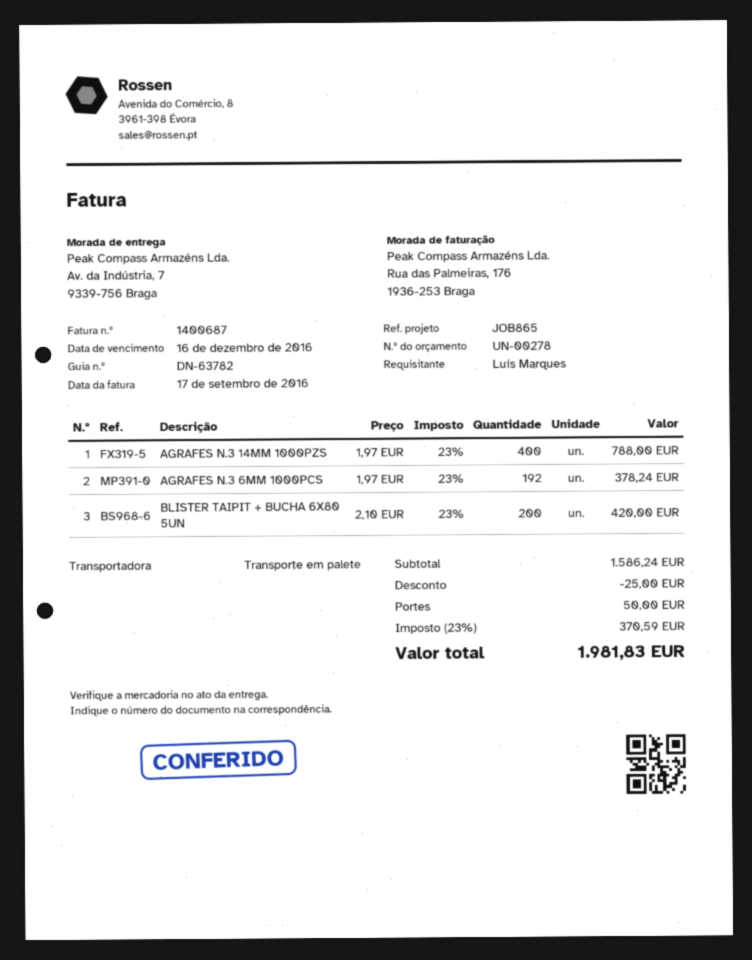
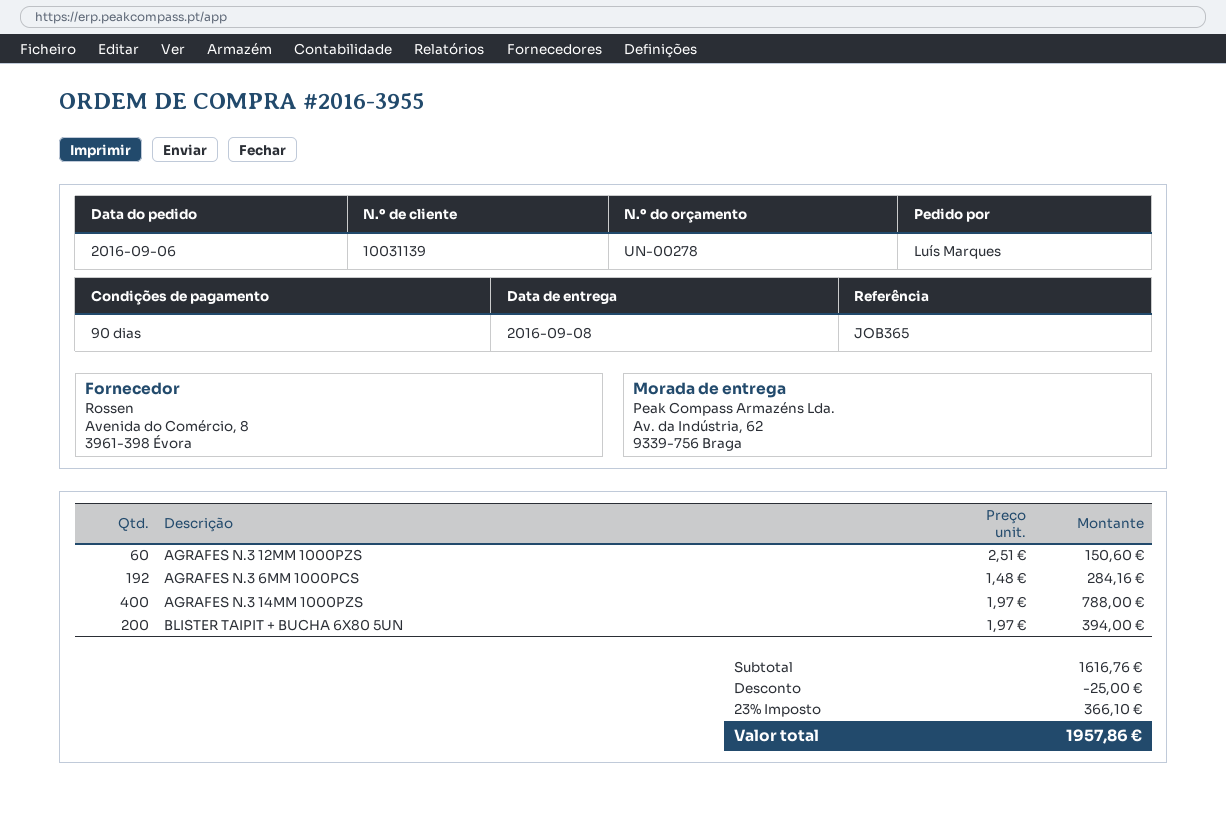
reference: JOB865 -> JOB365
ship to: Av. da Indústria, 7, 9339-756 Braga -> Av. da Indústria, 62, 9339-756 Braga
AGRAFES N.3 6MM 1000PCS: 192 x 1.97 = 378.24 -> 192 x 1.48 = 284.16
BLISTER TAIPIT + BUCHA 6X80 5UN: 200 x 2.10 = 420.00 -> 200 x 1.97 = 394.00
AGRAFES N.3 12MM 1000PZS: none -> 60 x 2.51 = 150.60
subtotal: 1586.24 -> 1616.76
shipping: 50.00 -> none
tax: 23% = 370.59 -> 23% = 366.10
total: 1981.83 -> 1957.86

